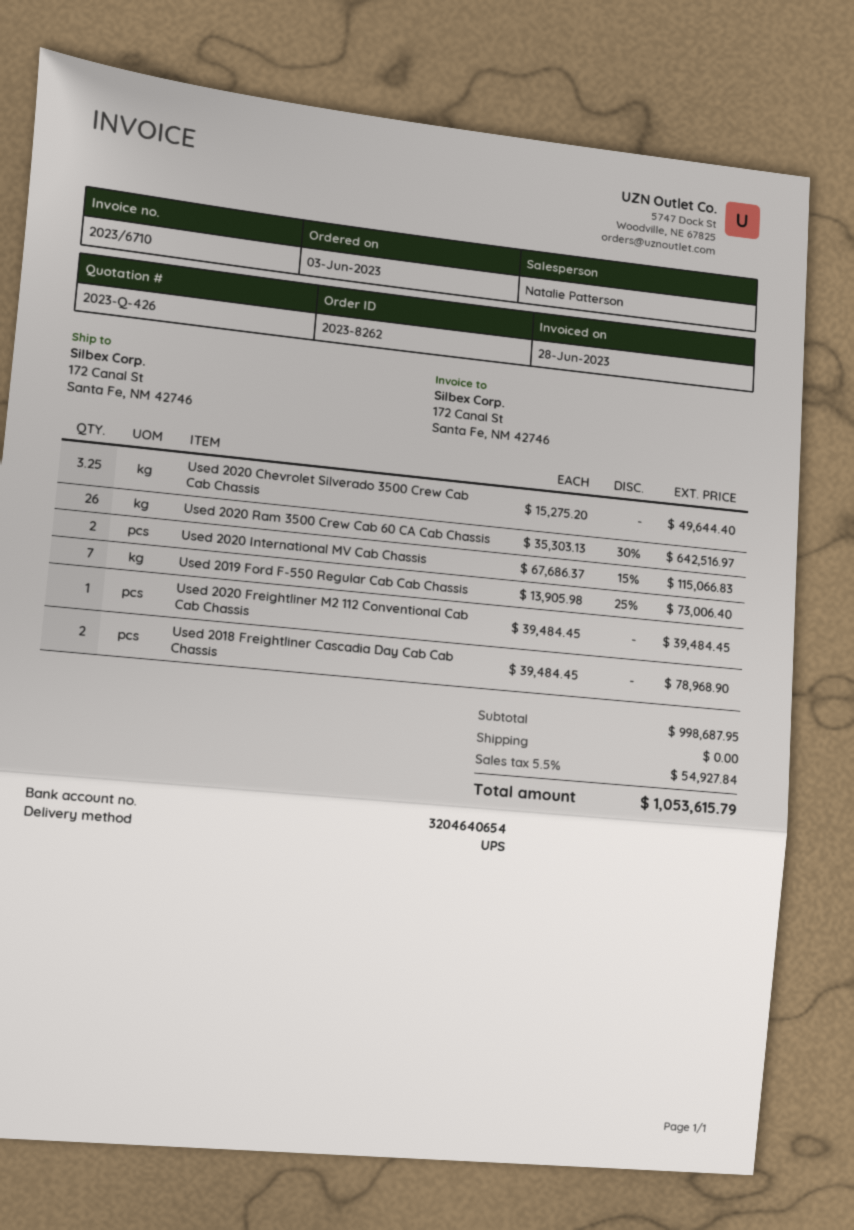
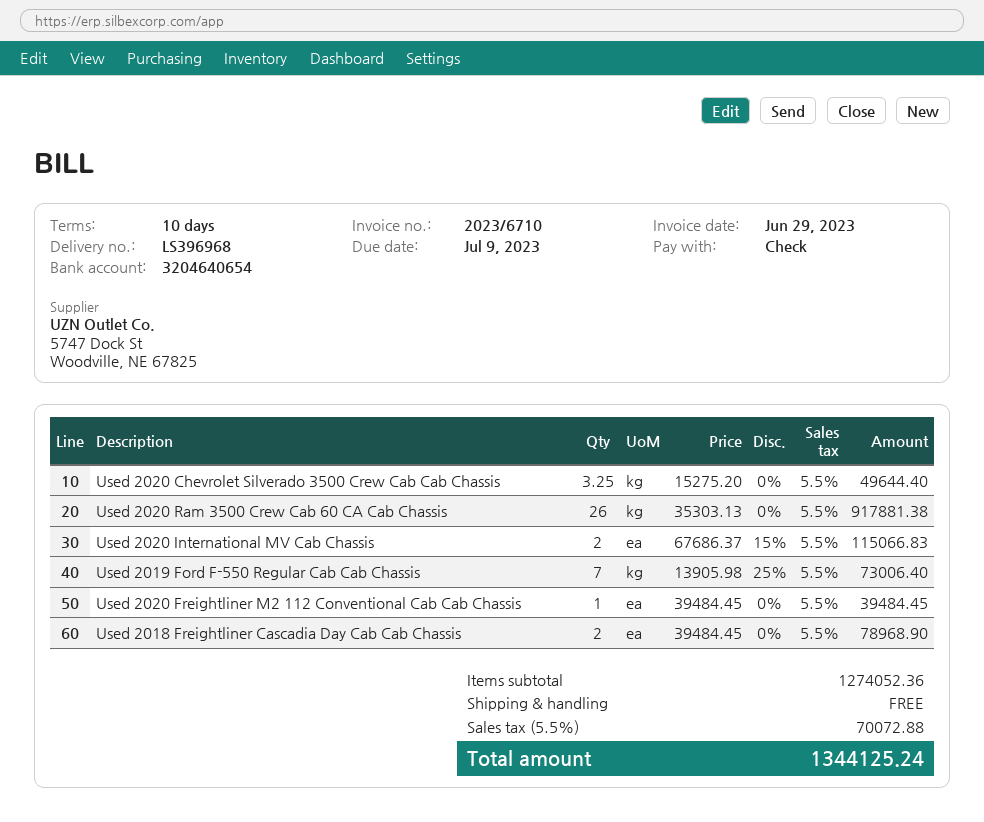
invoice date: 2023-06-28 -> 2023-06-29
Used 2020 Ram 3500 Crew Cab 60 CA Cab Chassis: 26 x 35303.13 - 30% = 642516.97 -> 26 x 35303.13 = 917881.38
subtotal: 998687.95 -> 1274052.36
tax: 5.5% = 54927.84 -> 5.5% = 70072.88
total: 1053615.79 -> 1344125.24

